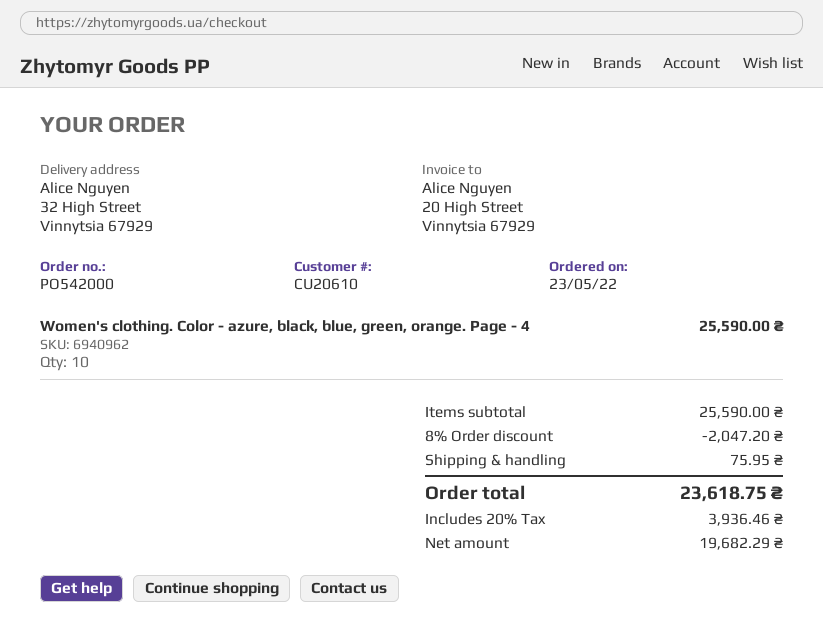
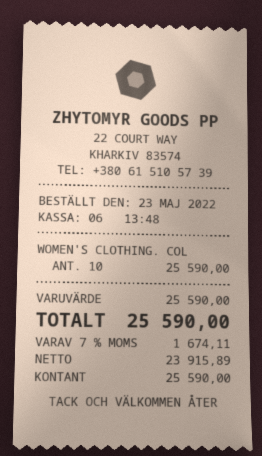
discount: 8% = 2047.20 -> none
shipping: 75.95 -> none
net: 19682.29 -> 23915.89
tax: 20% = 3936.46 -> 7% = 1674.11
total: 23618.75 -> 25590.00

